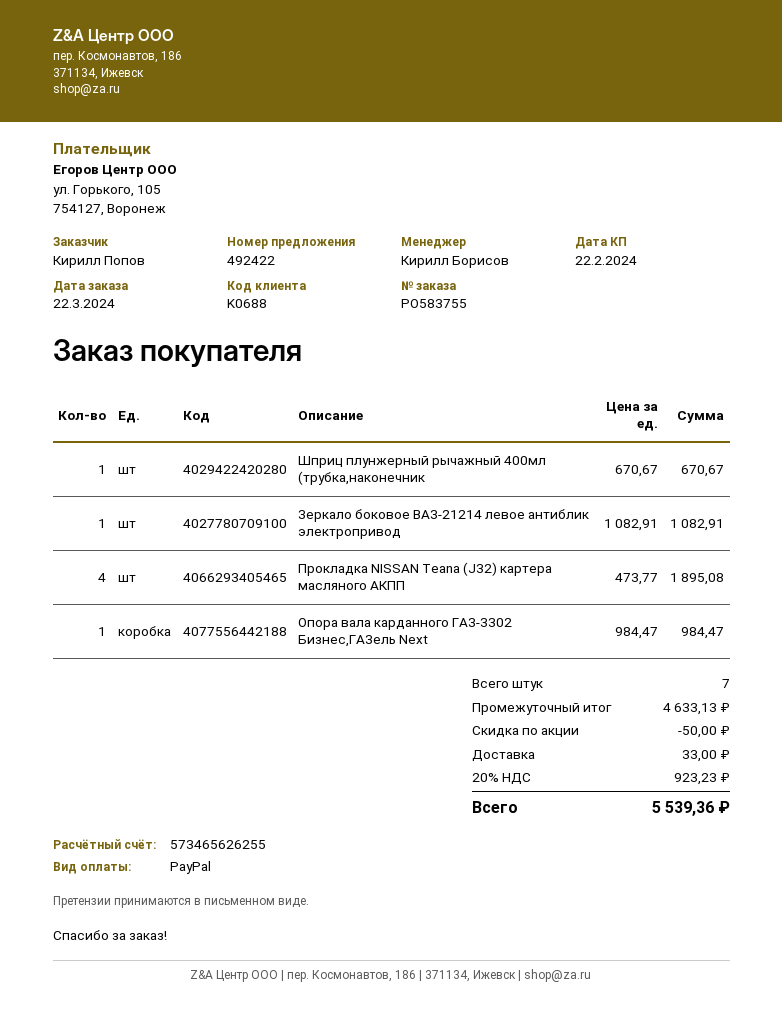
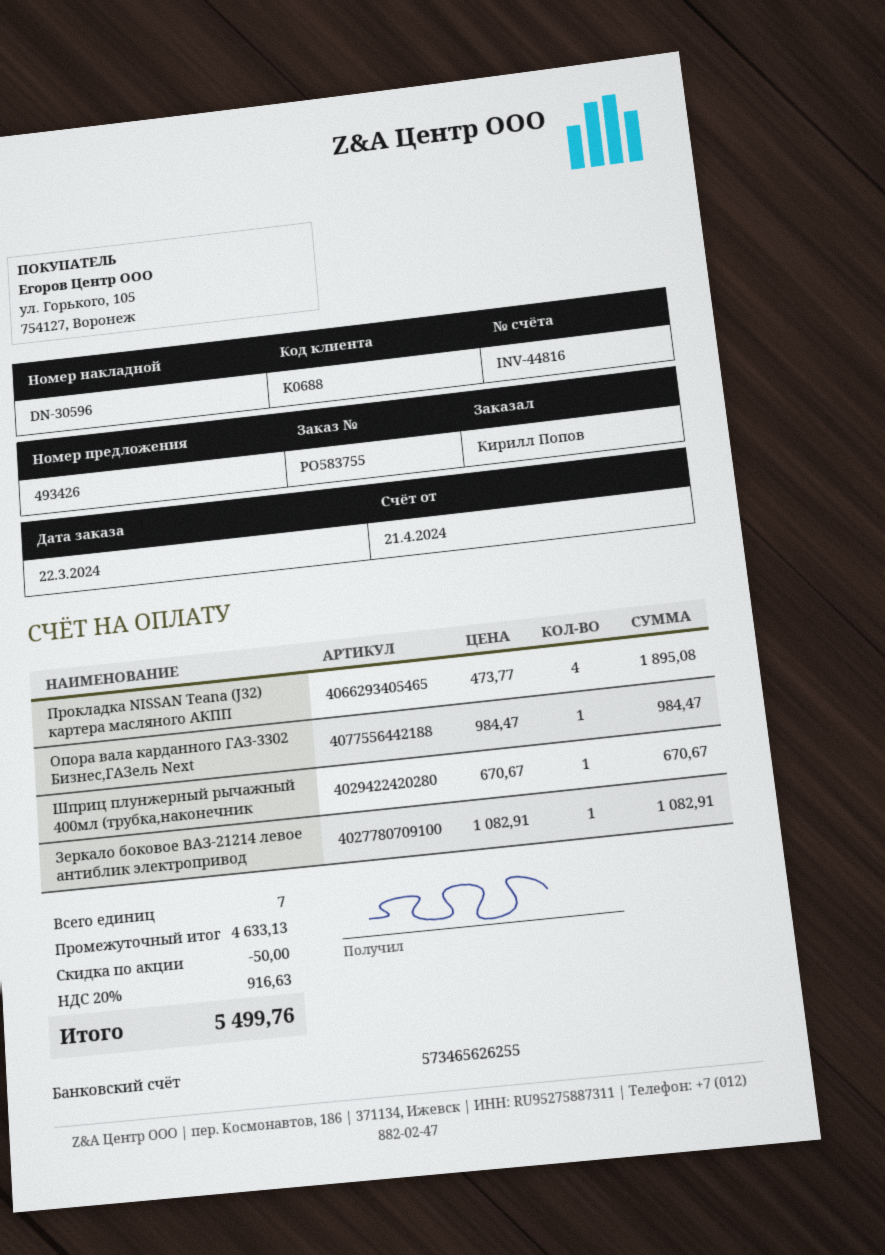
quote number: 492422 -> 493426
shipping: 33.00 -> none
tax: 20% = 923.23 -> 20% = 916.63
total: 5539.36 -> 5499.76

